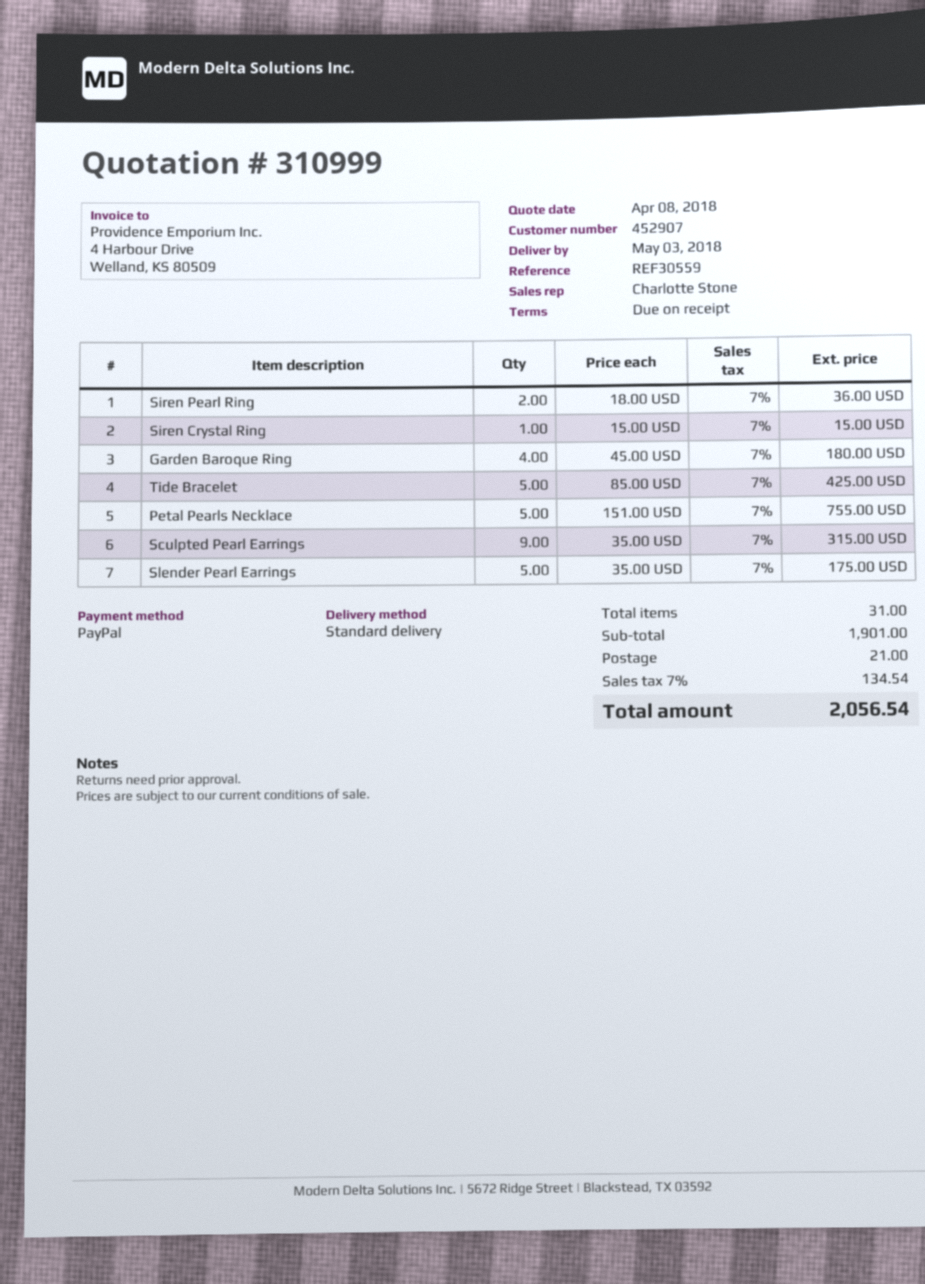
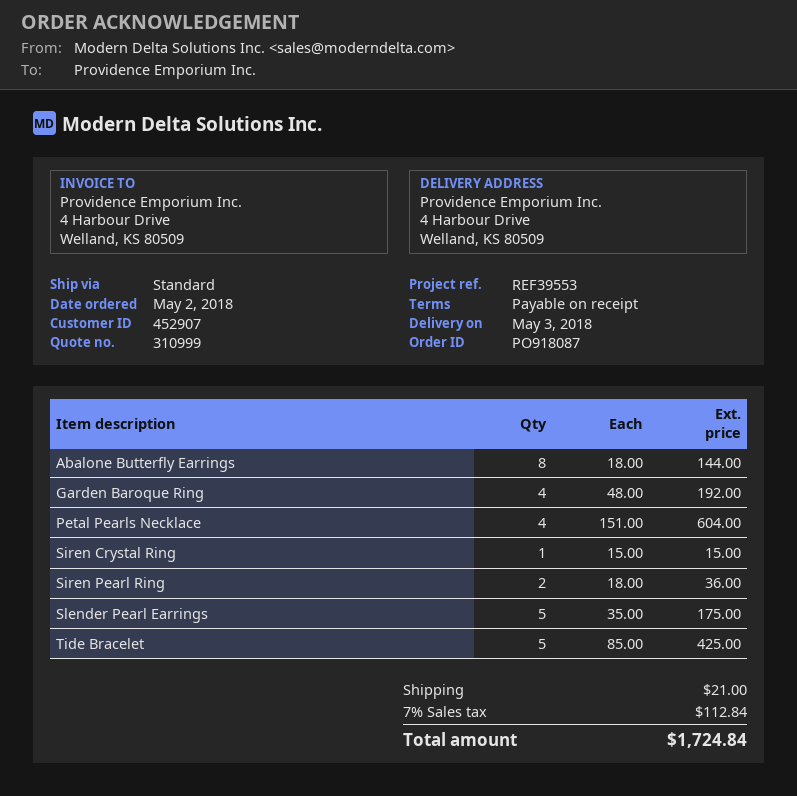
reference: REF30559 -> REF39553
Garden Baroque Ring: 4 x 45.00 = 180.00 -> 4 x 48.00 = 192.00
Petal Pearls Necklace: 5 x 151.00 = 755.00 -> 4 x 151.00 = 604.00
Sculpted Pearl Earrings: 9 x 35.00 = 315.00 -> none
Abalone Butterfly Earrings: none -> 8 x 18.00 = 144.00
tax: 7% = 134.54 -> 7% = 112.84
total: 2056.54 -> 1724.84

